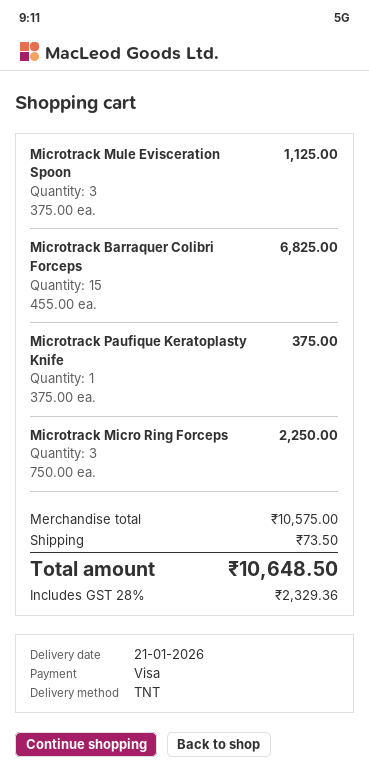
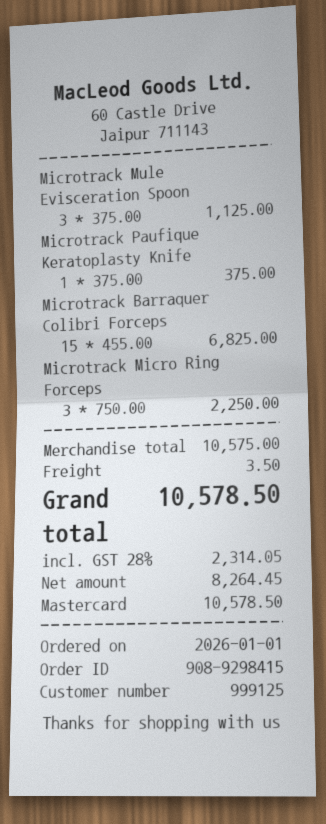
payment method: Visa -> Mastercard
shipping: 73.50 -> 3.50
tax: 28% = 2329.36 -> 28% = 2314.05
total: 10648.50 -> 10578.50

